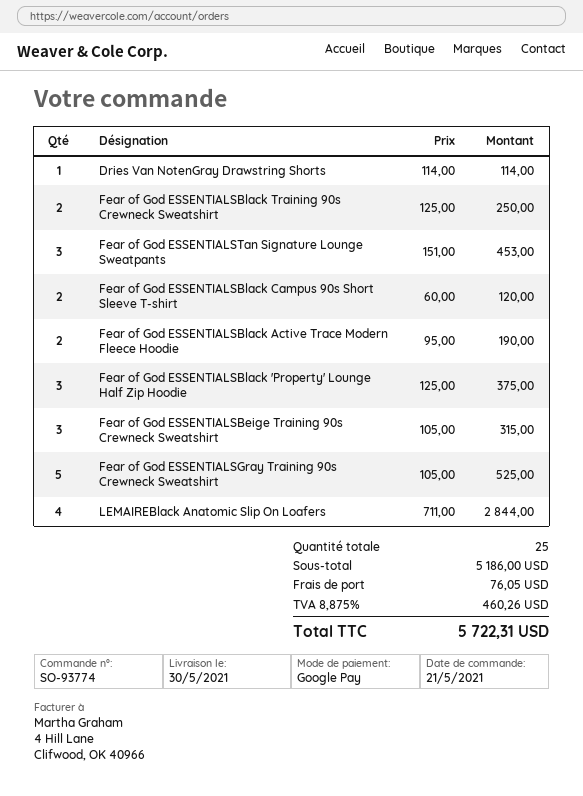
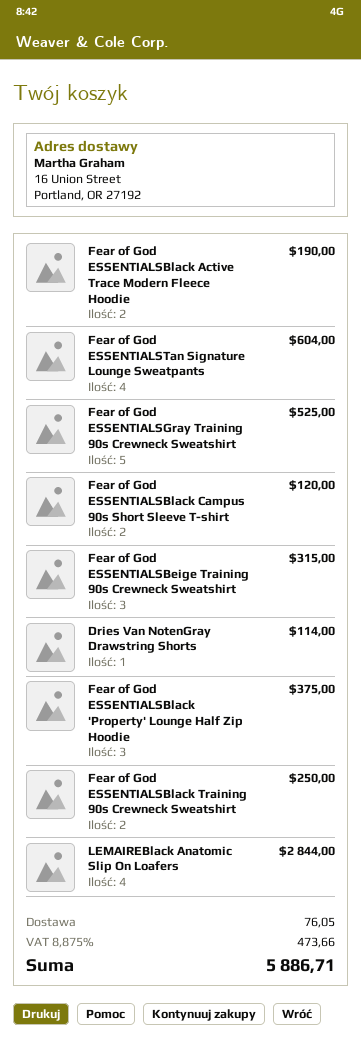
Fear of God ESSENTIALSTan Signature Lounge Sweatpants: 3 for 453.00 -> 4 for 604.00
tax: 8.875% = 460.26 -> 8.875% = 473.66
total: 5722.31 -> 5886.71

